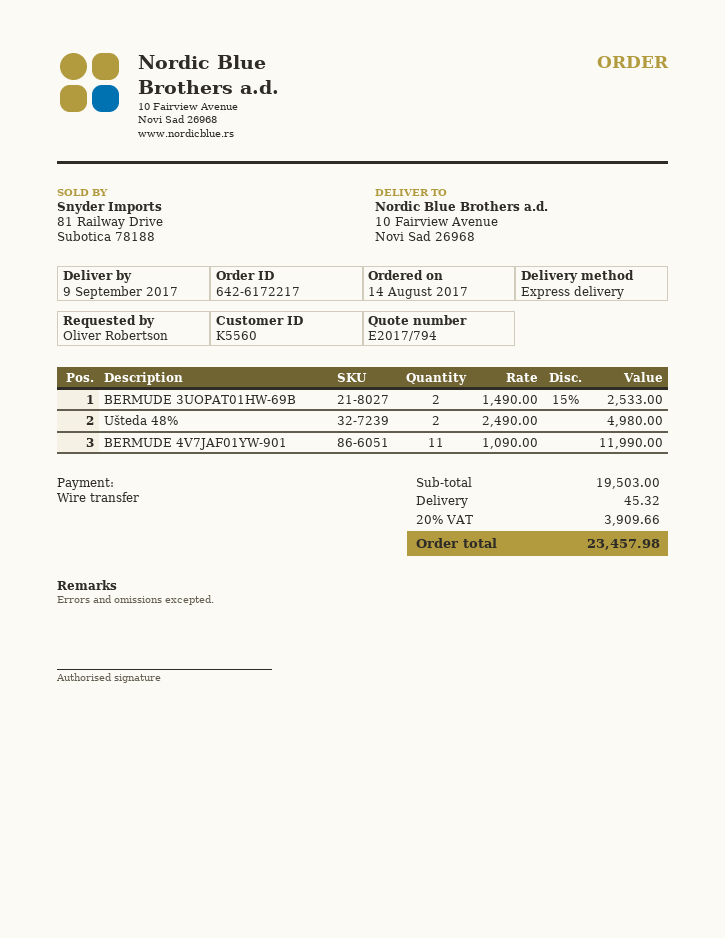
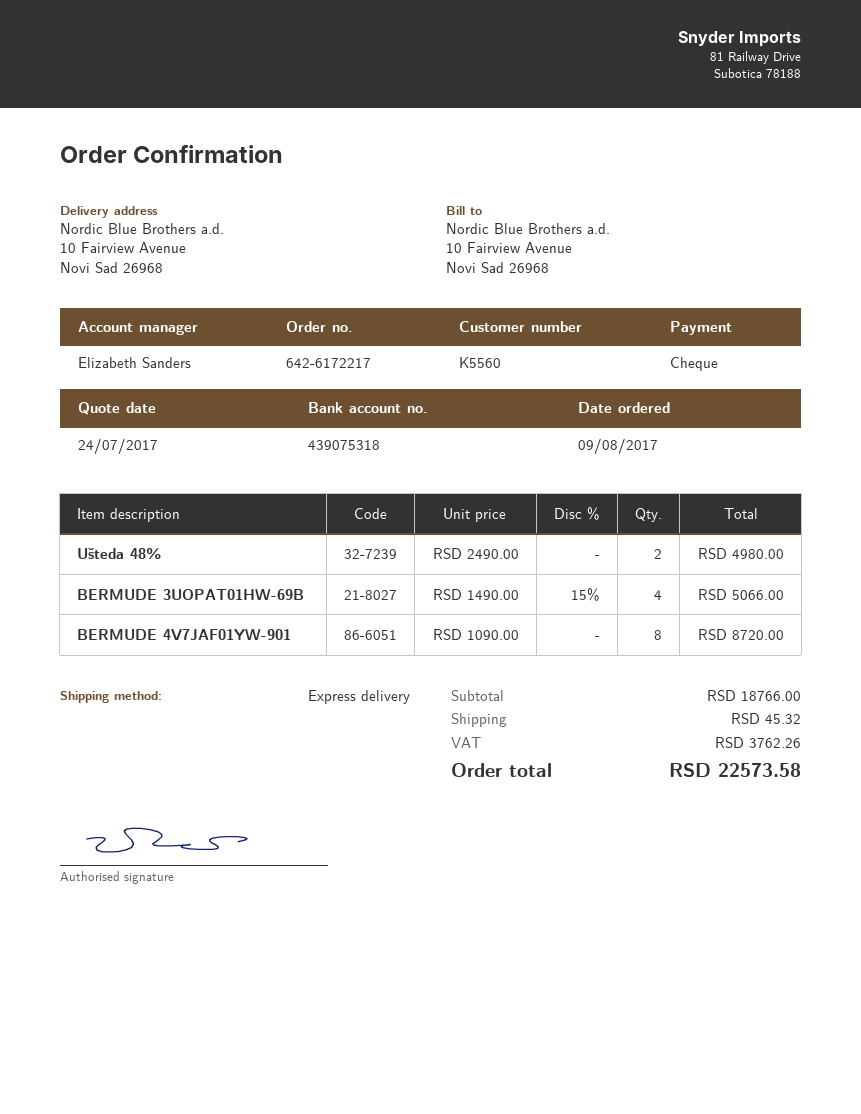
order date: 2017-08-14 -> 2017-08-09
payment method: bank transfer -> cheque
BERMUDE 3UOPAT01HW-69B: 2 x 1490.00 - 15% = 2533.00 -> 4 x 1490.00 - 15% = 5066.00
BERMUDE 4V7JAF01YW-901: 11 x 1090.00 = 11990.00 -> 8 x 1090.00 = 8720.00
subtotal: 19503.00 -> 18766.00
tax: 3909.66 -> 3762.26
total: 23457.98 -> 22573.58

